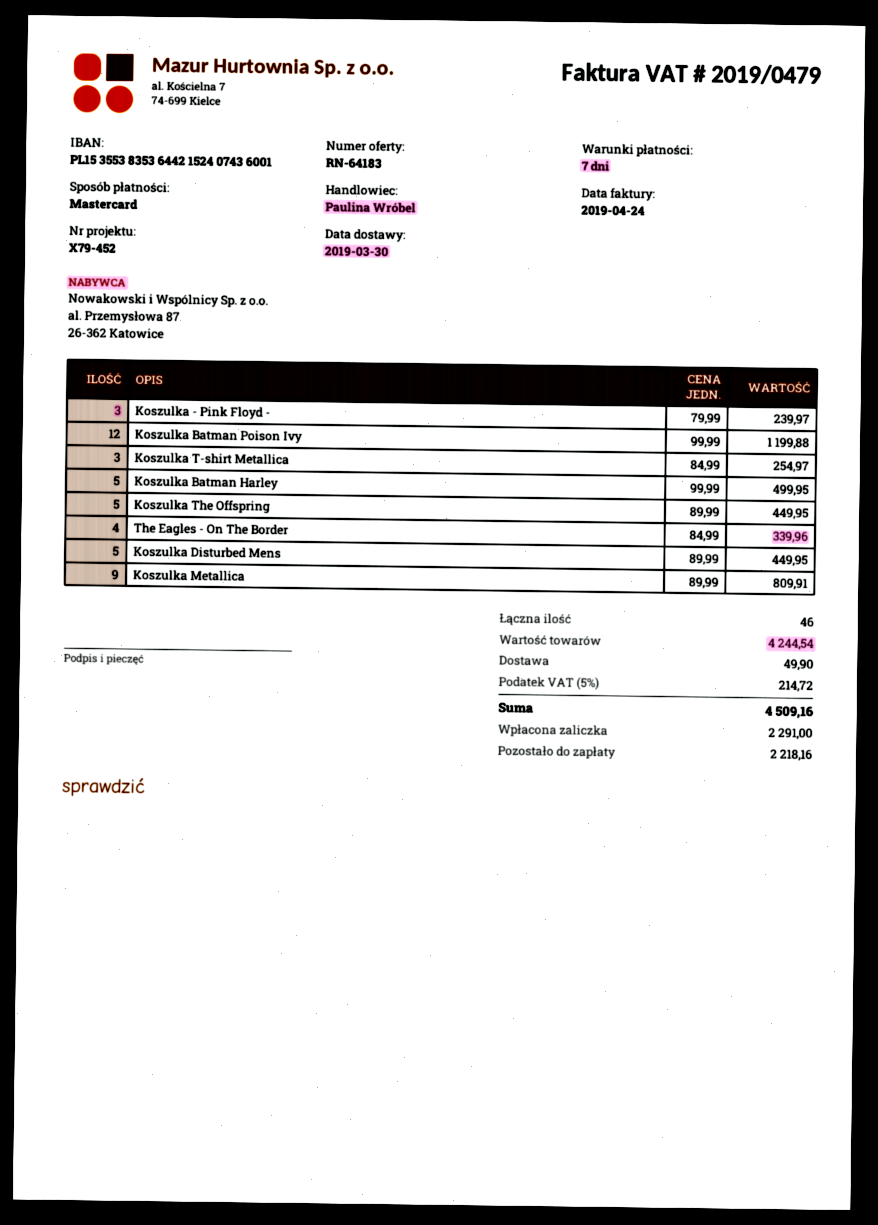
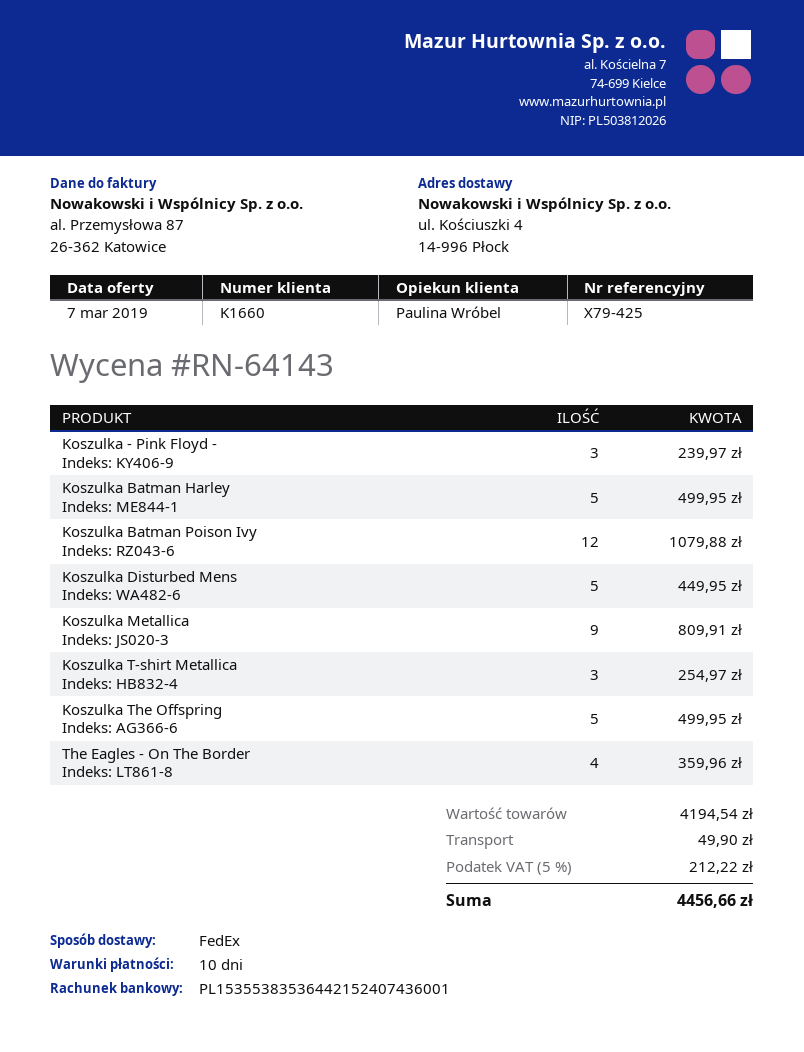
quote number: RN-64183 -> RN-64143
payment terms: 7 days -> 10 days
reference: X79-452 -> X79-425
Koszulka Batman Poison Ivy: 12 for 1199.88 -> 12 for 1079.88
Koszulka The Offspring: 5 for 449.95 -> 5 for 499.95
The Eagles - On The Border: 4 for 339.96 -> 4 for 359.96
subtotal: 4244.54 -> 4194.54
tax: 5% = 214.72 -> 5% = 212.22
total: 4509.16 -> 4456.66

